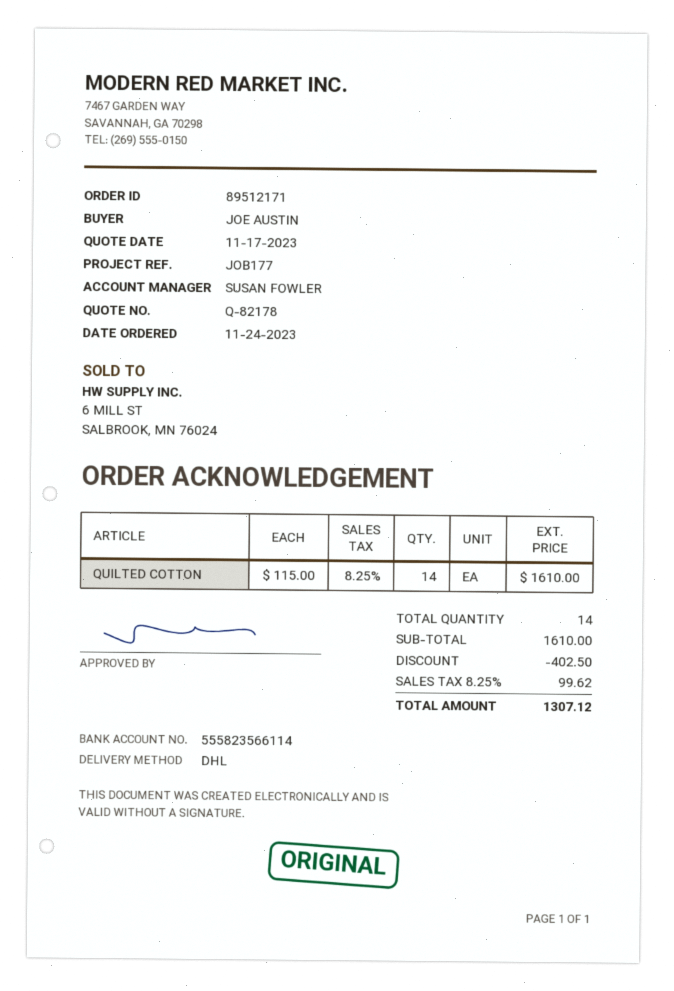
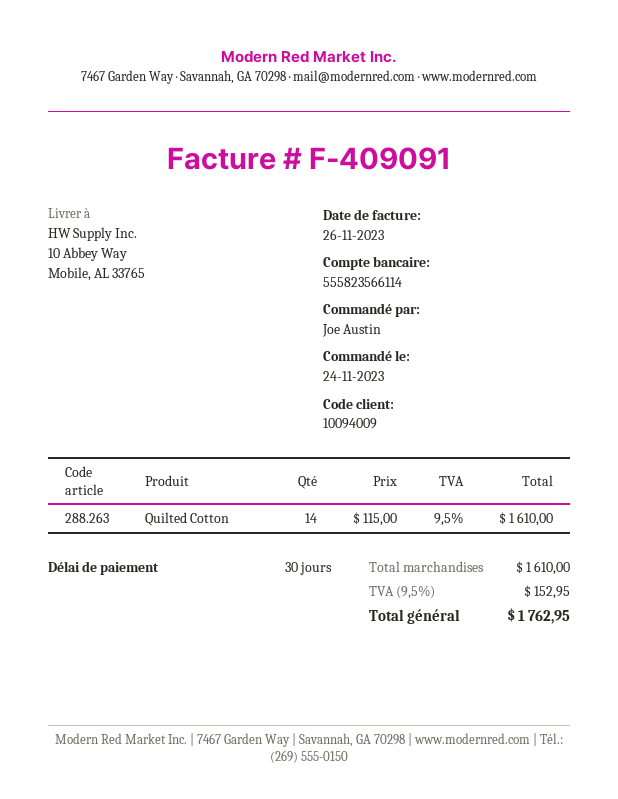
discount: 402.50 -> none
tax: 8.25% = 99.62 -> 9.5% = 152.95
total: 1307.12 -> 1762.95

